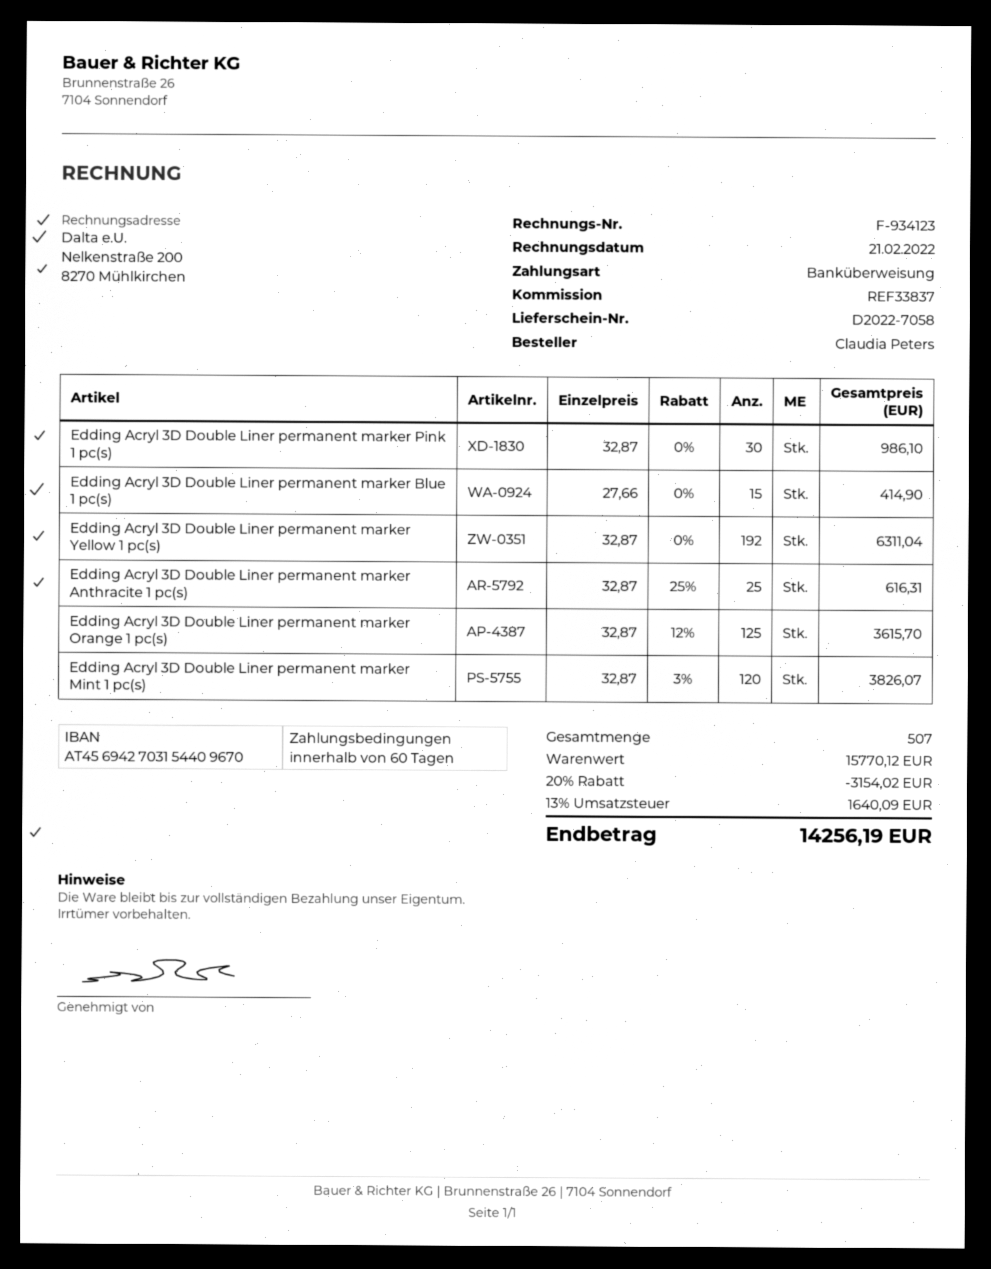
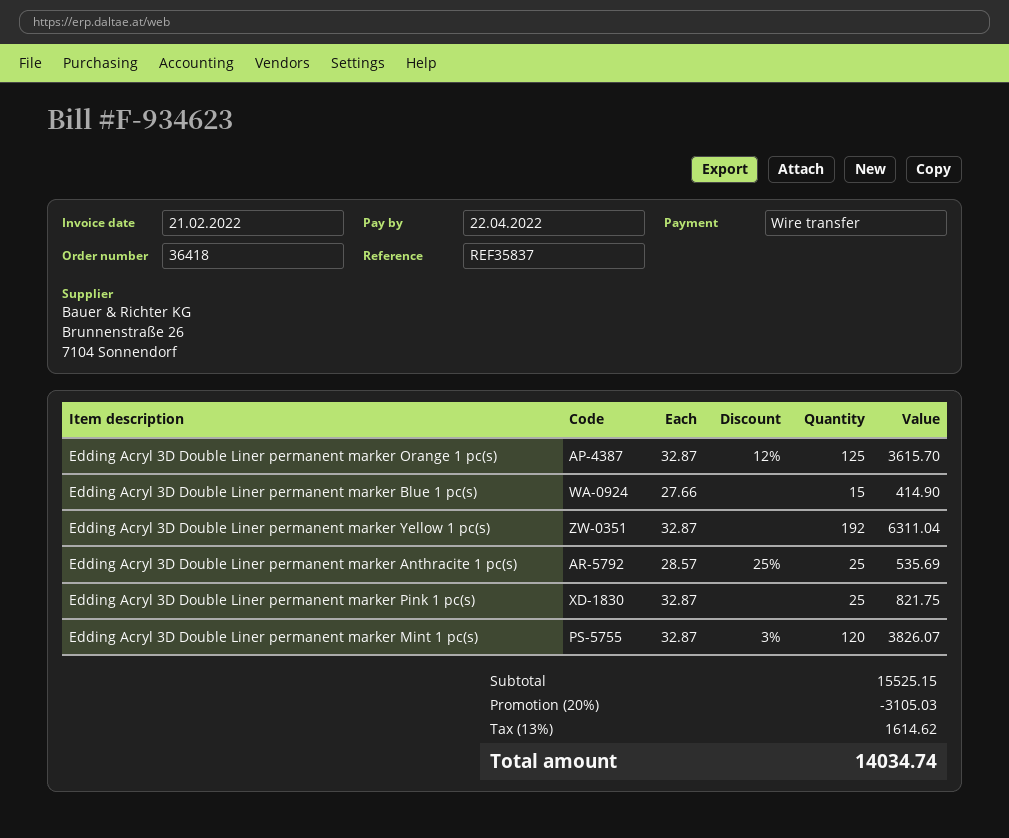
invoice number: F-934123 -> F-934623
reference: REF33837 -> REF35837
Edding Acryl 3D Double Liner permanent marker Pink 1 pc(s): 30 x 32.87 = 986.10 -> 25 x 32.87 = 821.75
Edding Acryl 3D Double Liner permanent marker Anthracite 1 pc(s): 25 x 32.87 - 25% = 616.31 -> 25 x 28.57 - 25% = 535.69
subtotal: 15770.12 -> 15525.15
discount: 20% = 3154.02 -> 20% = 3105.03
tax: 13% = 1640.09 -> 13% = 1614.62
total: 14256.19 -> 14034.74

